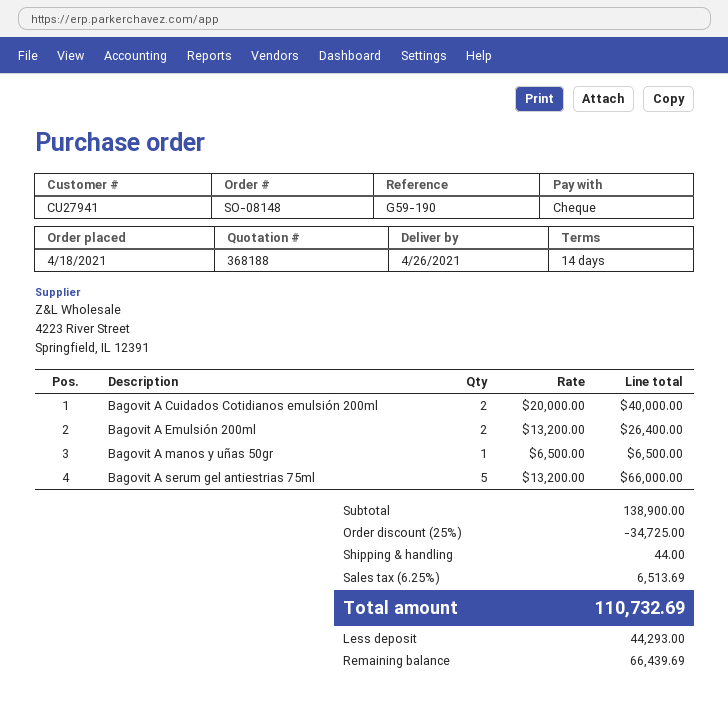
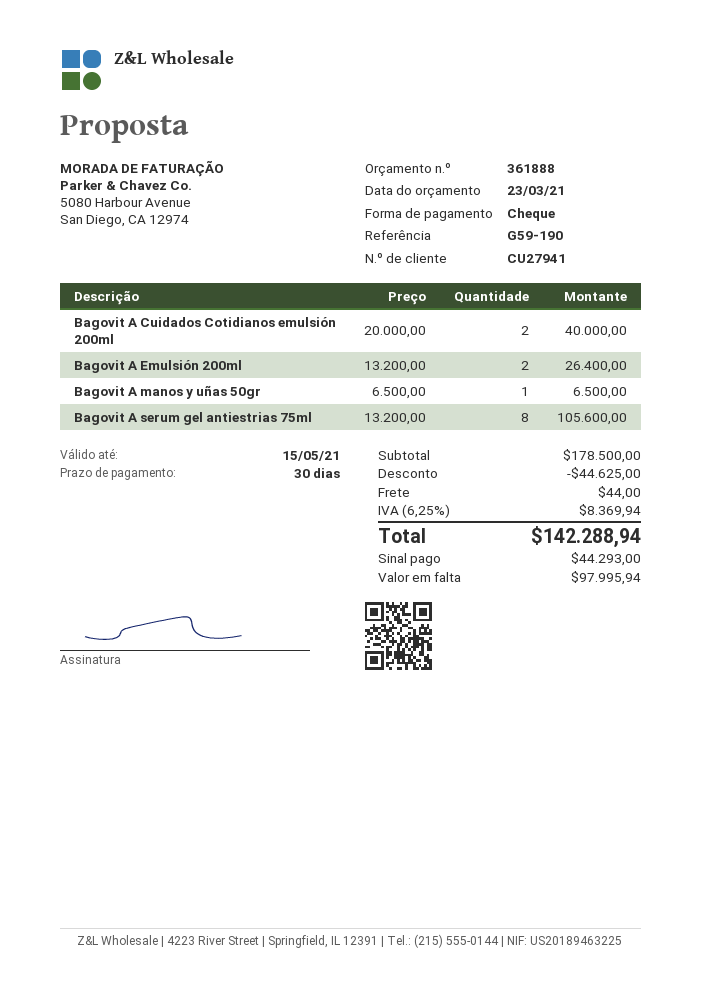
quote number: 368188 -> 361888
payment terms: 14 days -> 30 days
Bagovit A serum gel antiestrias 75ml: 5 x 13200.00 = 66000.00 -> 8 x 13200.00 = 105600.00
subtotal: 138900.00 -> 178500.00
discount: 34725.00 -> 44625.00
tax: 6.25% = 6513.69 -> 6.25% = 8369.94
total: 110732.69 -> 142288.94
balance: 66439.69 -> 97995.94

